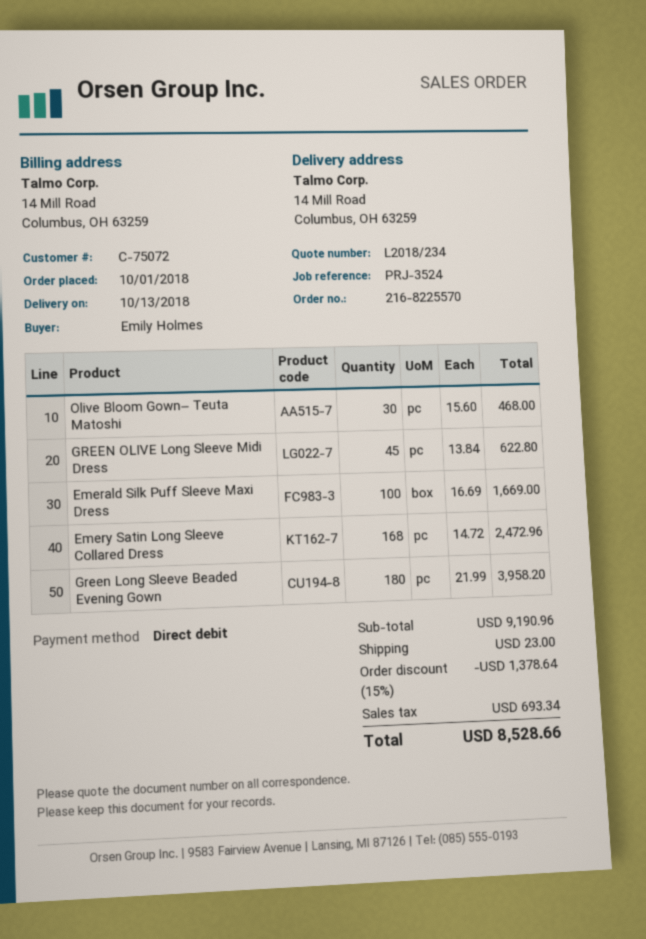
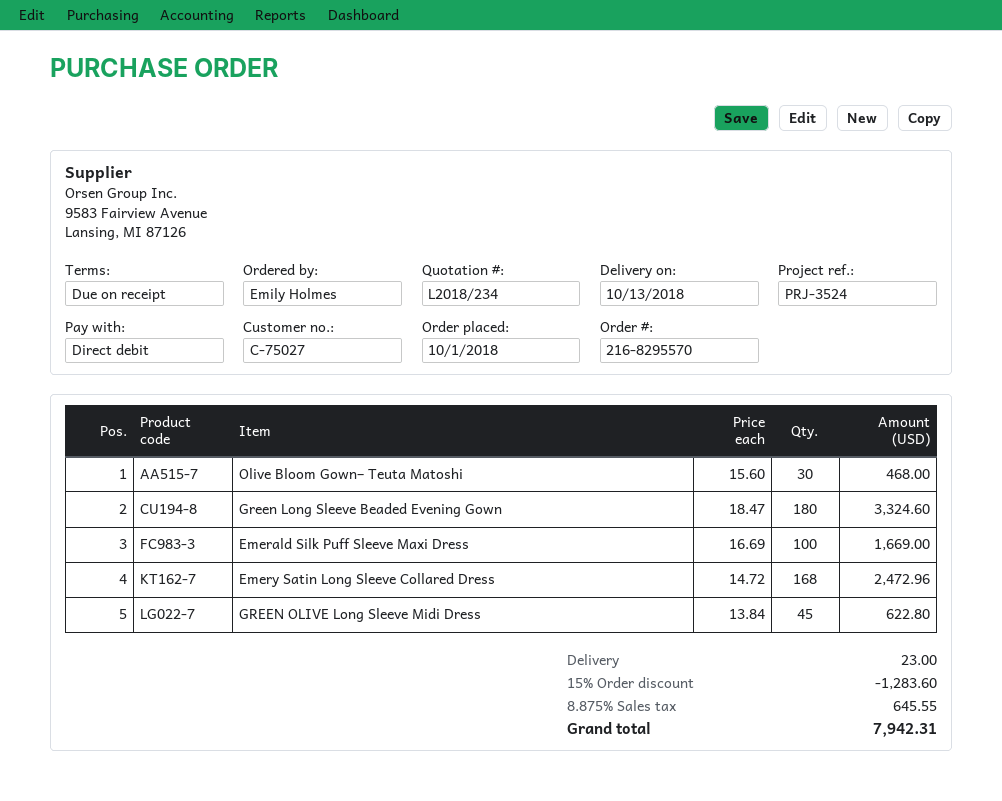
order number: 216-8225570 -> 216-8295570
customer number: C-75072 -> C-75027
Green Long Sleeve Beaded Evening Gown: 180 x 21.99 = 3958.20 -> 180 x 18.47 = 3324.60
discount: 15% = 1378.64 -> 15% = 1283.60
tax: 693.34 -> 645.55
total: 8528.66 -> 7942.31

